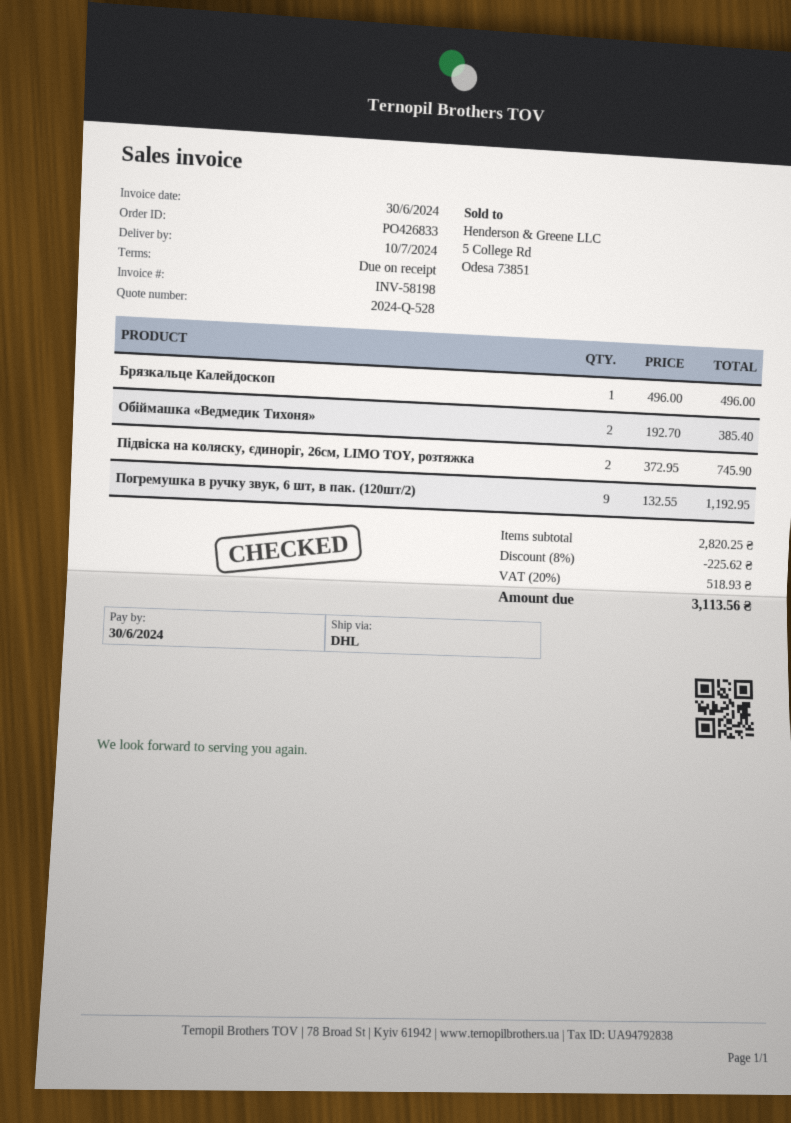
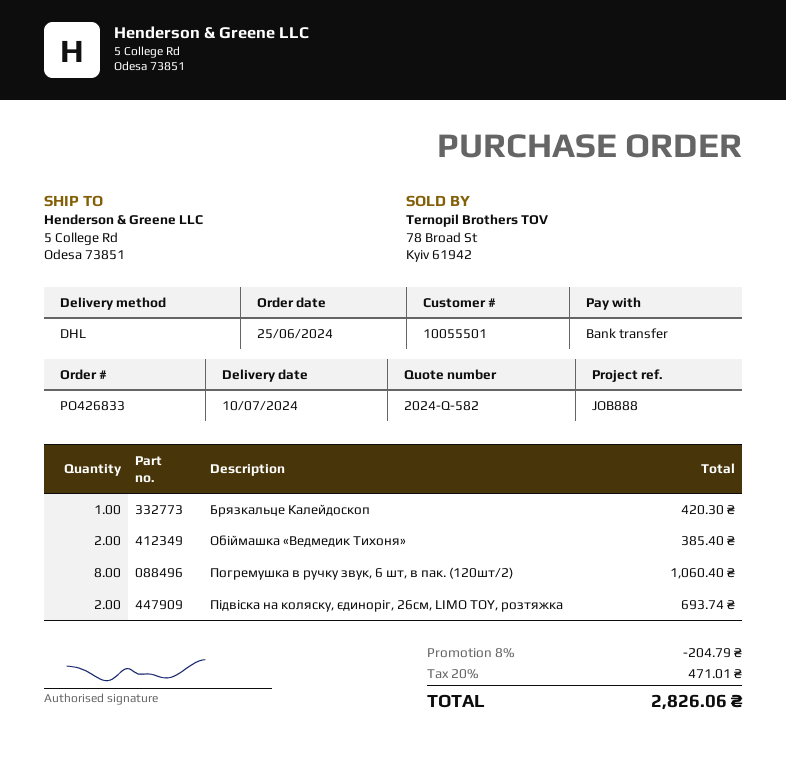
quote number: 2024-Q-528 -> 2024-Q-582
Брязкальце Калейдоскоп: 1 for 496.00 -> 1 for 420.30
Підвіска на коляску, єдиноріг, 26см, LIMO TOY, розтяжка: 2 for 745.90 -> 2 for 693.74
Погремушка в ручку звук, 6 шт, в пак. (120шт/2): 9 for 1192.95 -> 8 for 1060.40
discount: 8% = 225.62 -> 8% = 204.79
tax: 20% = 518.93 -> 20% = 471.01
total: 3113.56 -> 2826.06

